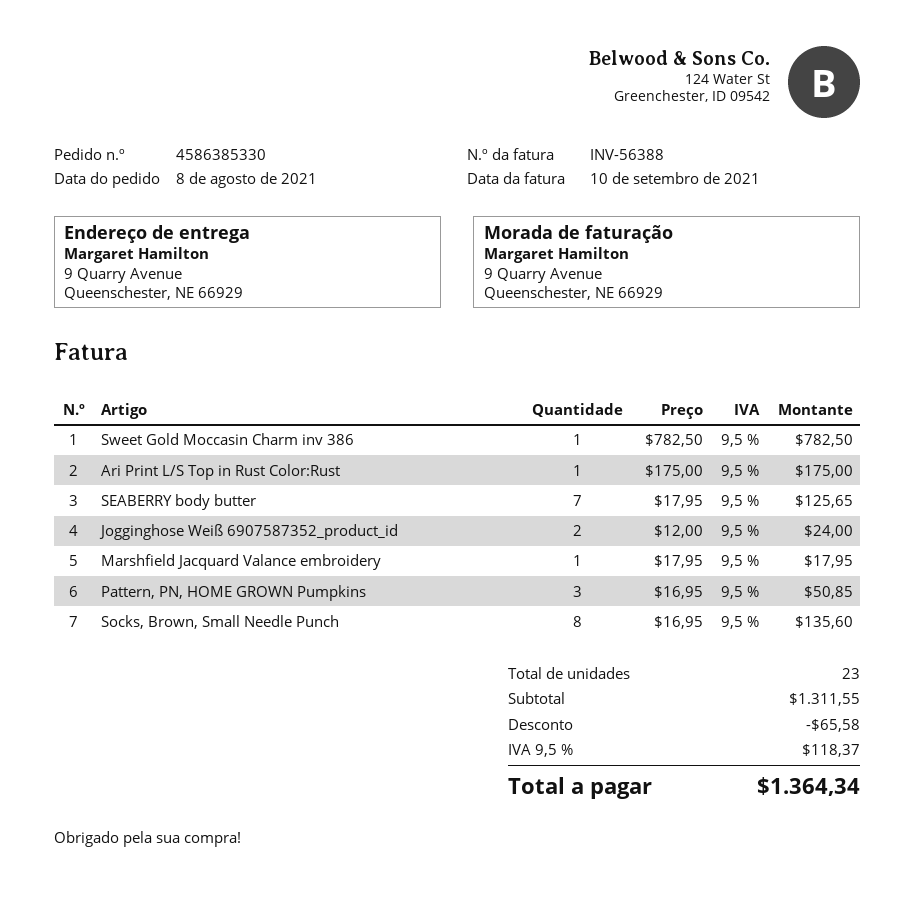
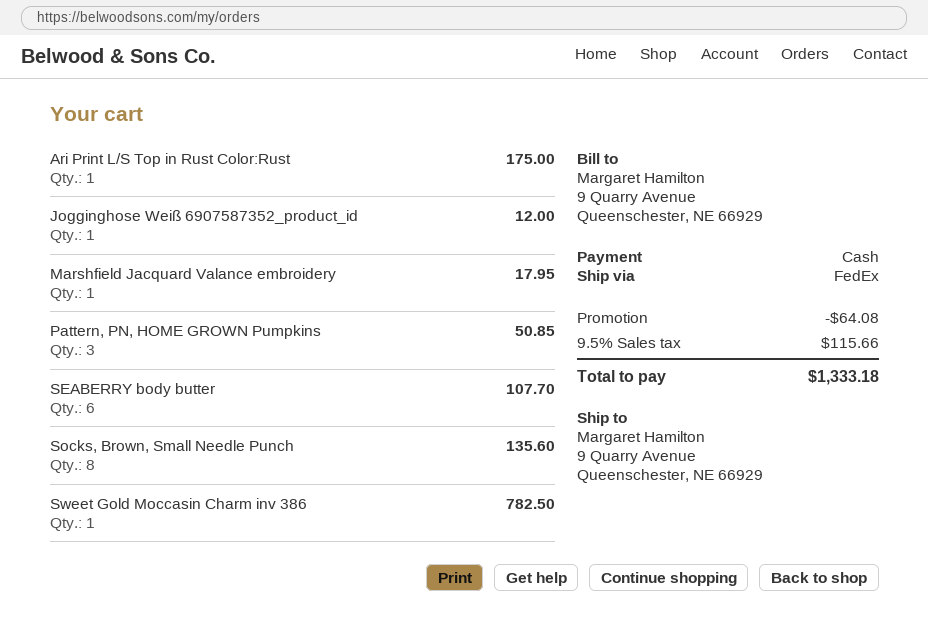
SEABERRY body butter: 7 for 125.65 -> 6 for 107.70
Jogginghose Weiß 6907587352_product_id: 2 for 24.00 -> 1 for 12.00
discount: 65.58 -> 64.08
tax: 9.5% = 118.37 -> 9.5% = 115.66
total: 1364.34 -> 1333.18

